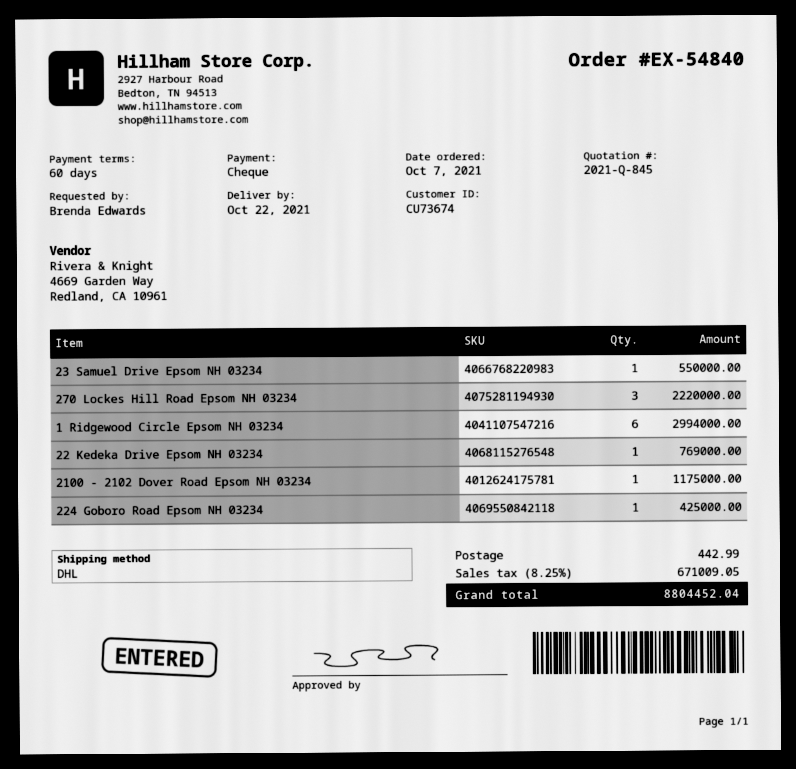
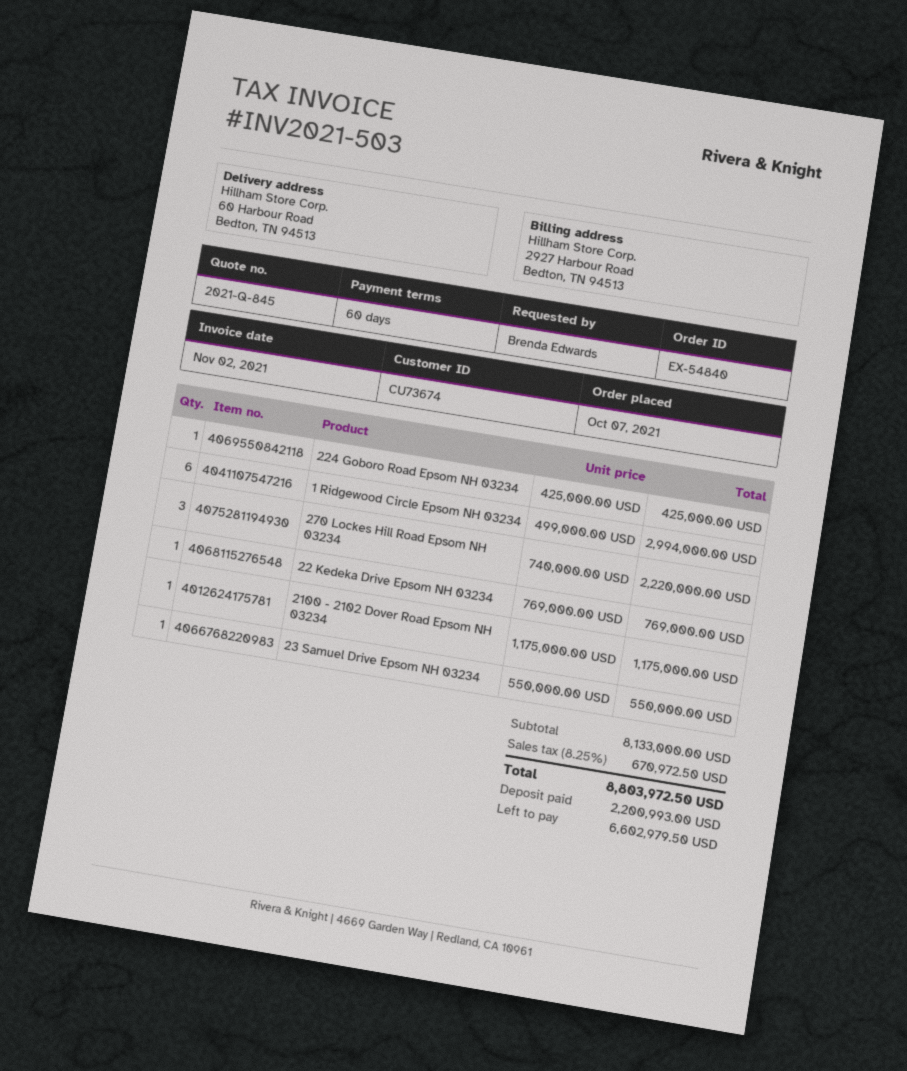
shipping: 442.99 -> none
tax: 8.25% = 671009.05 -> 8.25% = 670972.50
total: 8804452.04 -> 8803972.50

